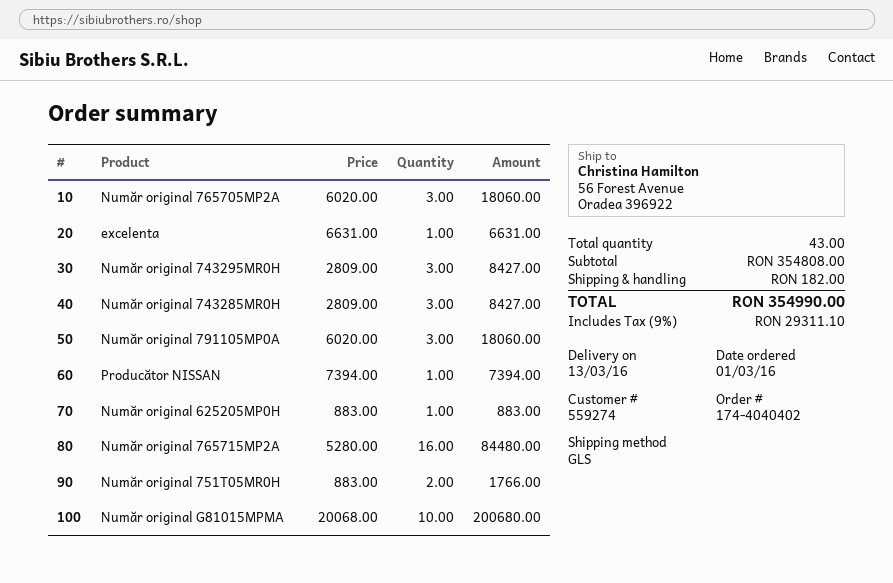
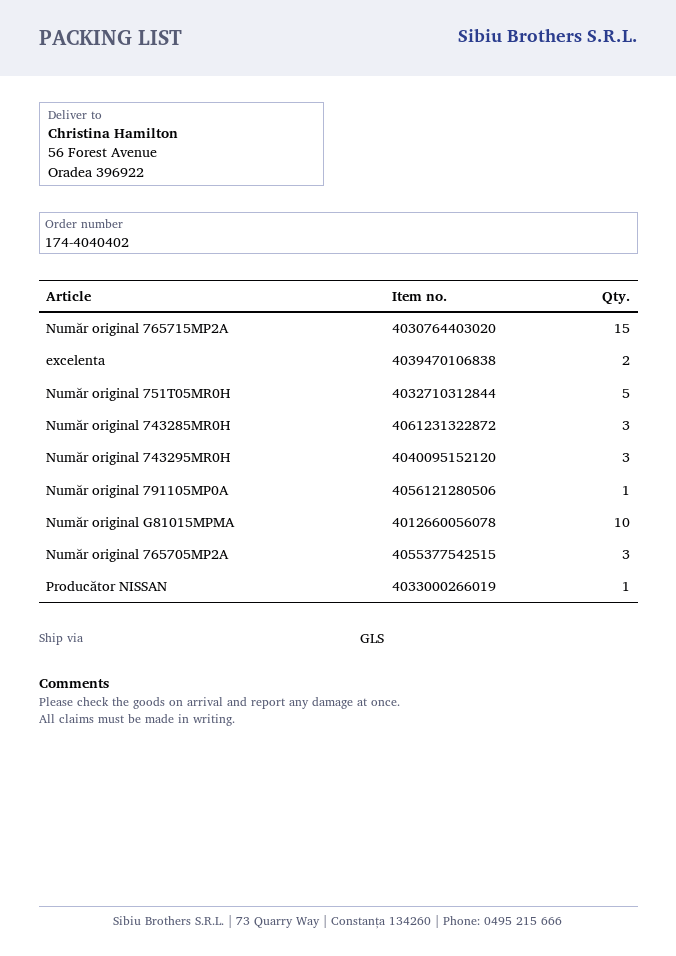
excelenta: 1 -> 2
Număr original 791105MP0A: 3 -> 1
Număr original 625205MP0H: 1 -> none
Număr original 765715MP2A: 16 -> 15
Număr original 751T05MR0H: 2 -> 5

